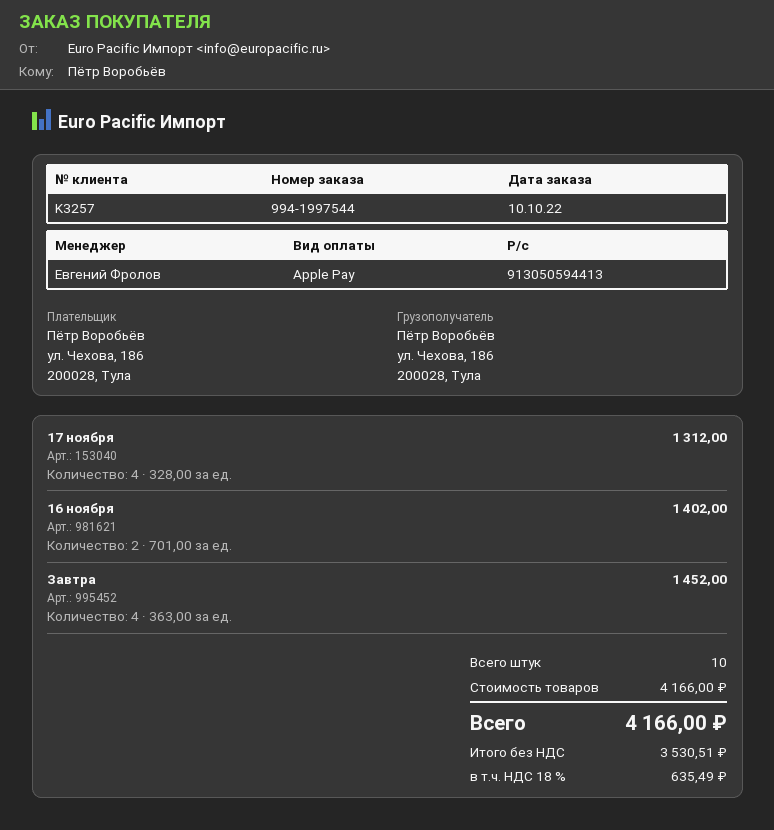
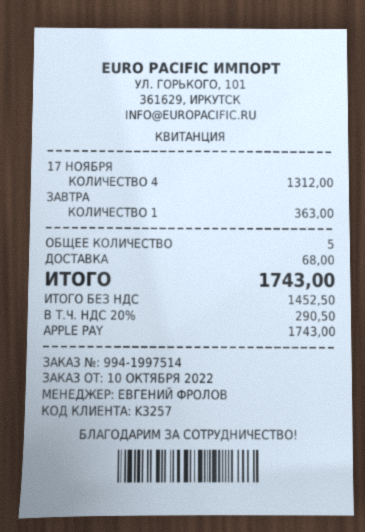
order number: 994-1997544 -> 994-1997514
16 ноября: 2 for 1402.00 -> none
Завтра: 4 for 1452.00 -> 1 for 363.00
total quantity: 10 -> 5
shipping: none -> 68.00
net: 3530.51 -> 1452.50
tax: 18% = 635.49 -> 20% = 290.50
total: 4166.00 -> 1743.00

